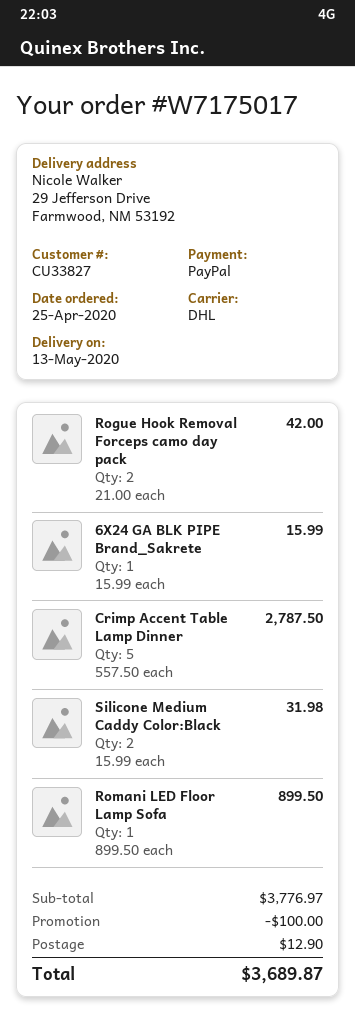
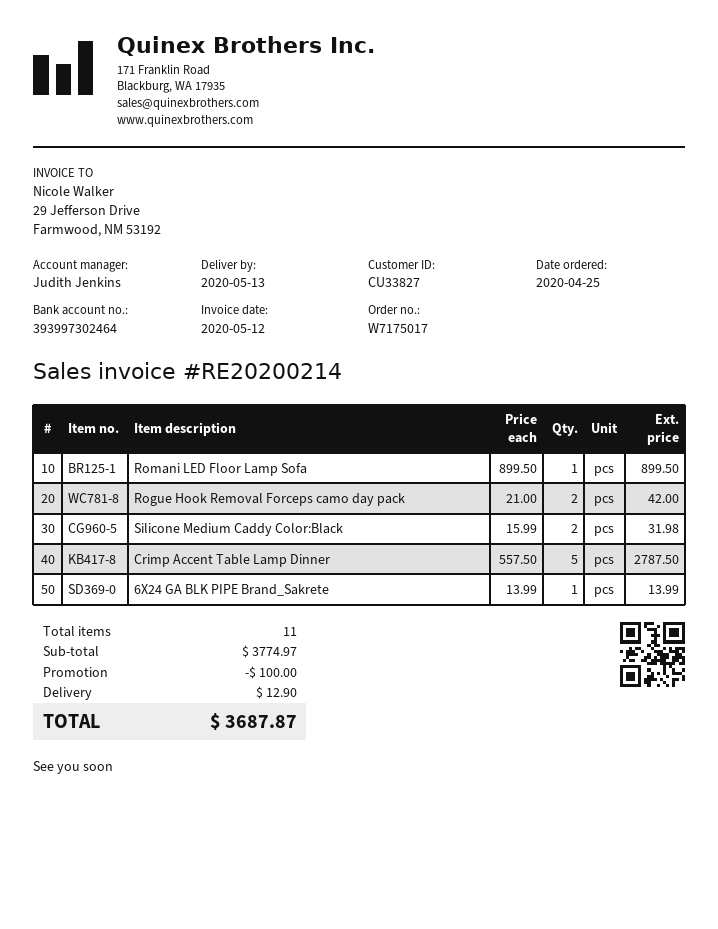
6X24 GA BLK PIPE Brand_Sakrete: 1 x 15.99 = 15.99 -> 1 x 13.99 = 13.99
subtotal: 3776.97 -> 3774.97
total: 3689.87 -> 3687.87

